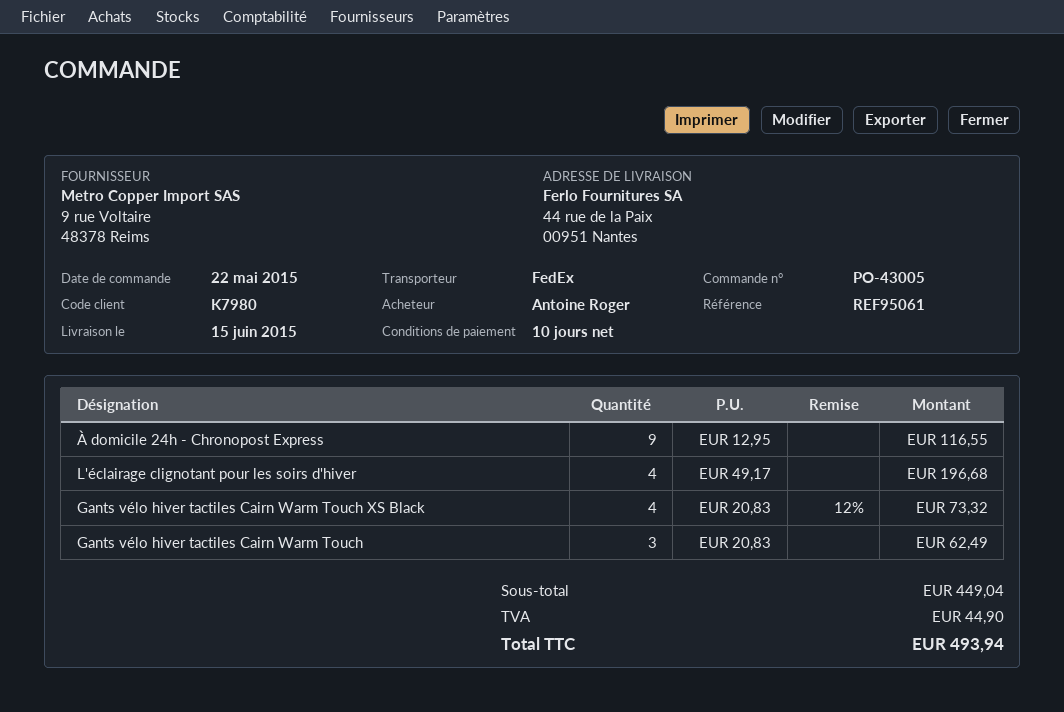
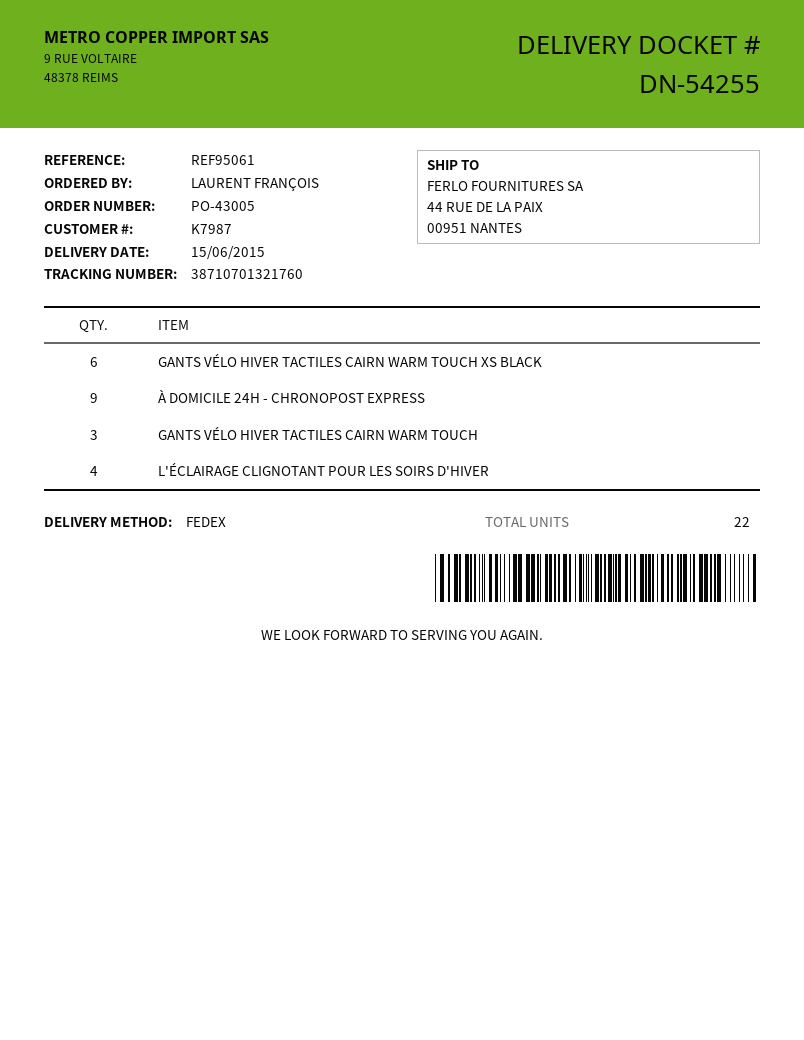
customer number: K7980 -> K7987
ordered by: Antoine Roger -> LAURENT FRANÇOIS
Gants vélo hiver tactiles Cairn Warm Touch XS Black: 4 -> 6

